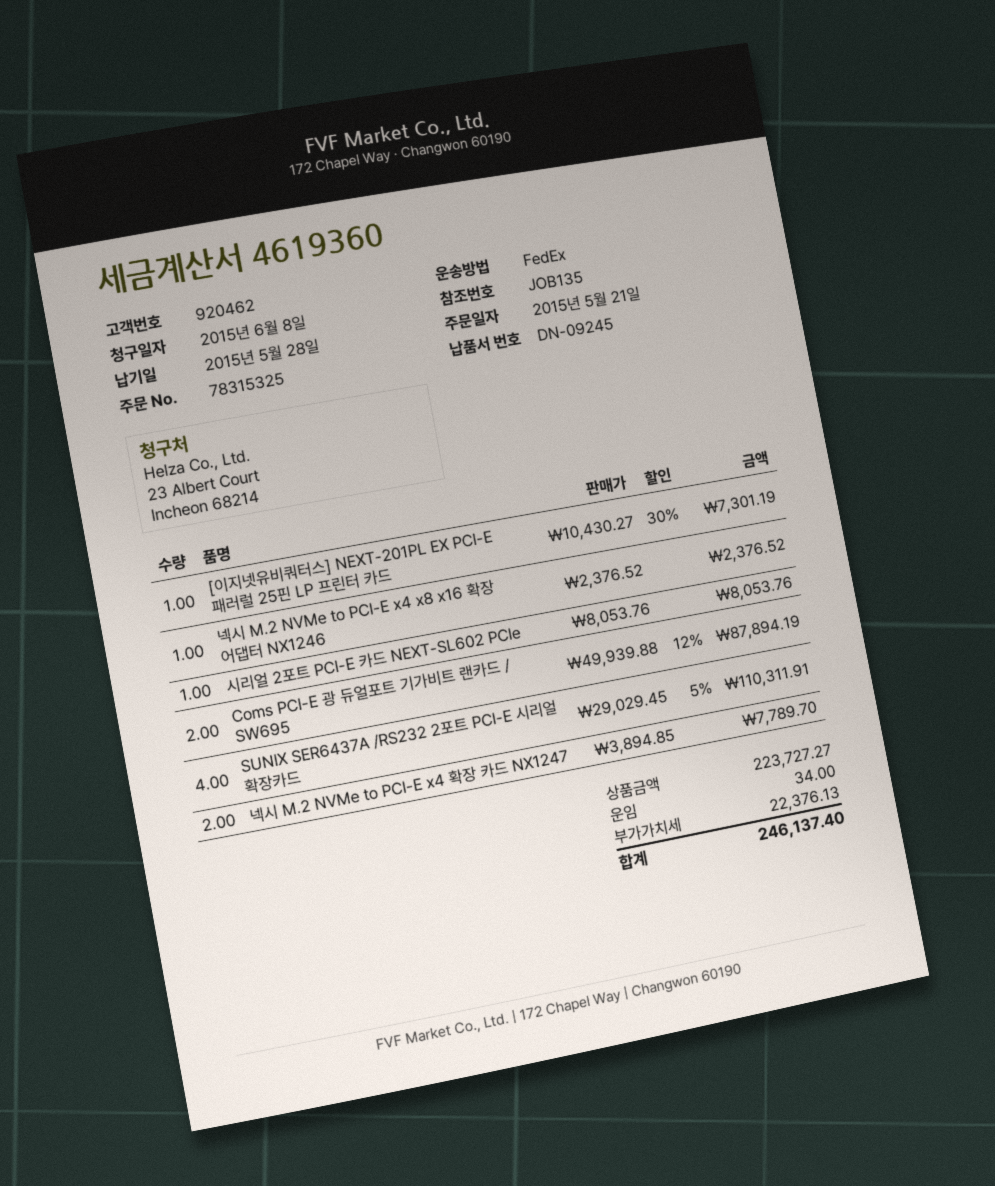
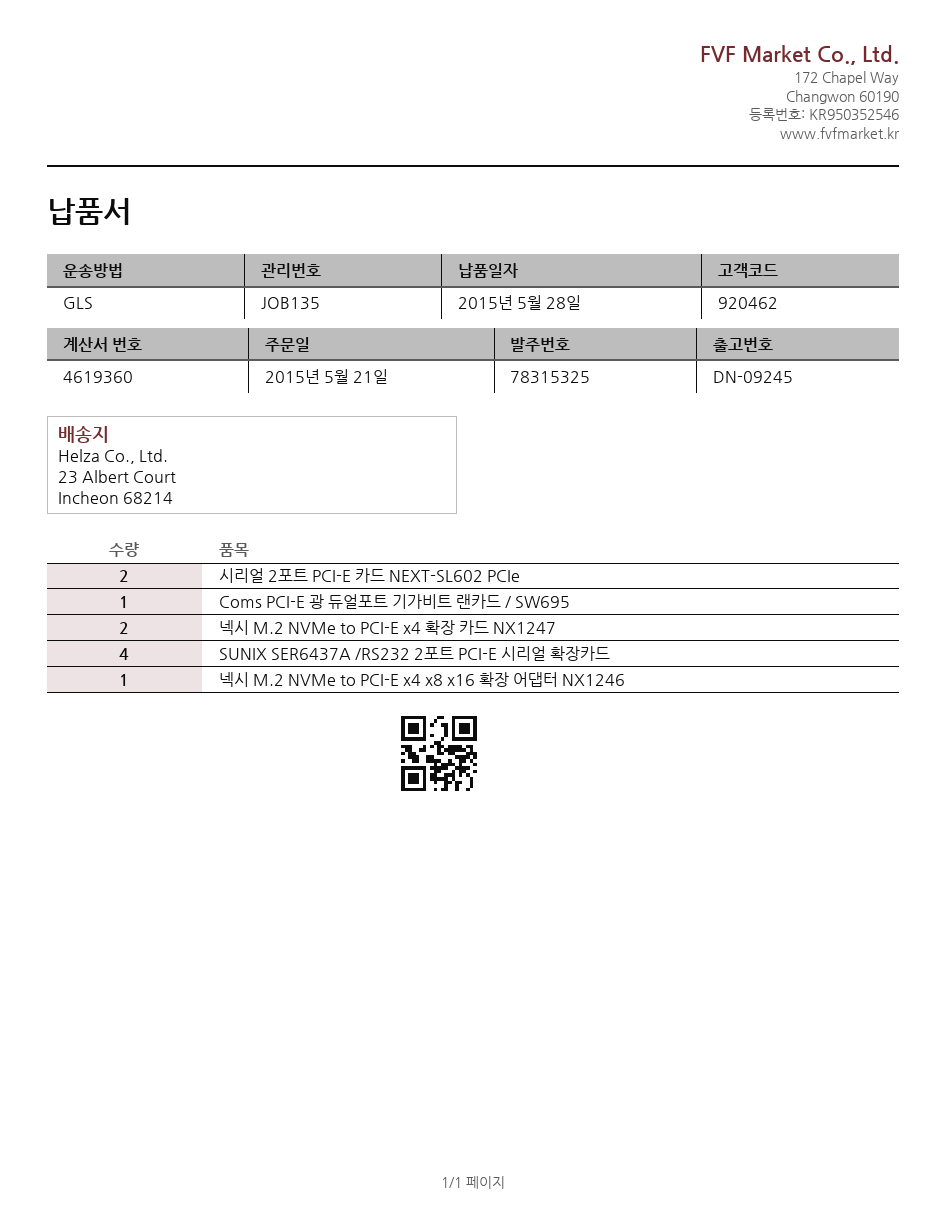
shipping method: FedEx -> GLS
[이지넷유비쿼터스] NEXT-201PL EX PCI-E 패러럴 25핀 LP 프린터 카드: 1 -> none
시리얼 2포트 PCI-E 카드 NEXT-SL602 PCIe: 1 -> 2
Coms PCI-E 광 듀얼포트 기가비트 랜카드 / SW695: 2 -> 1

